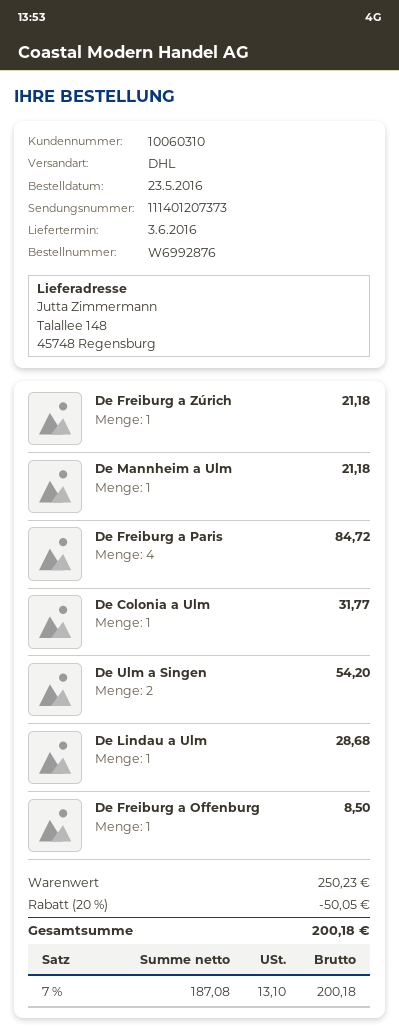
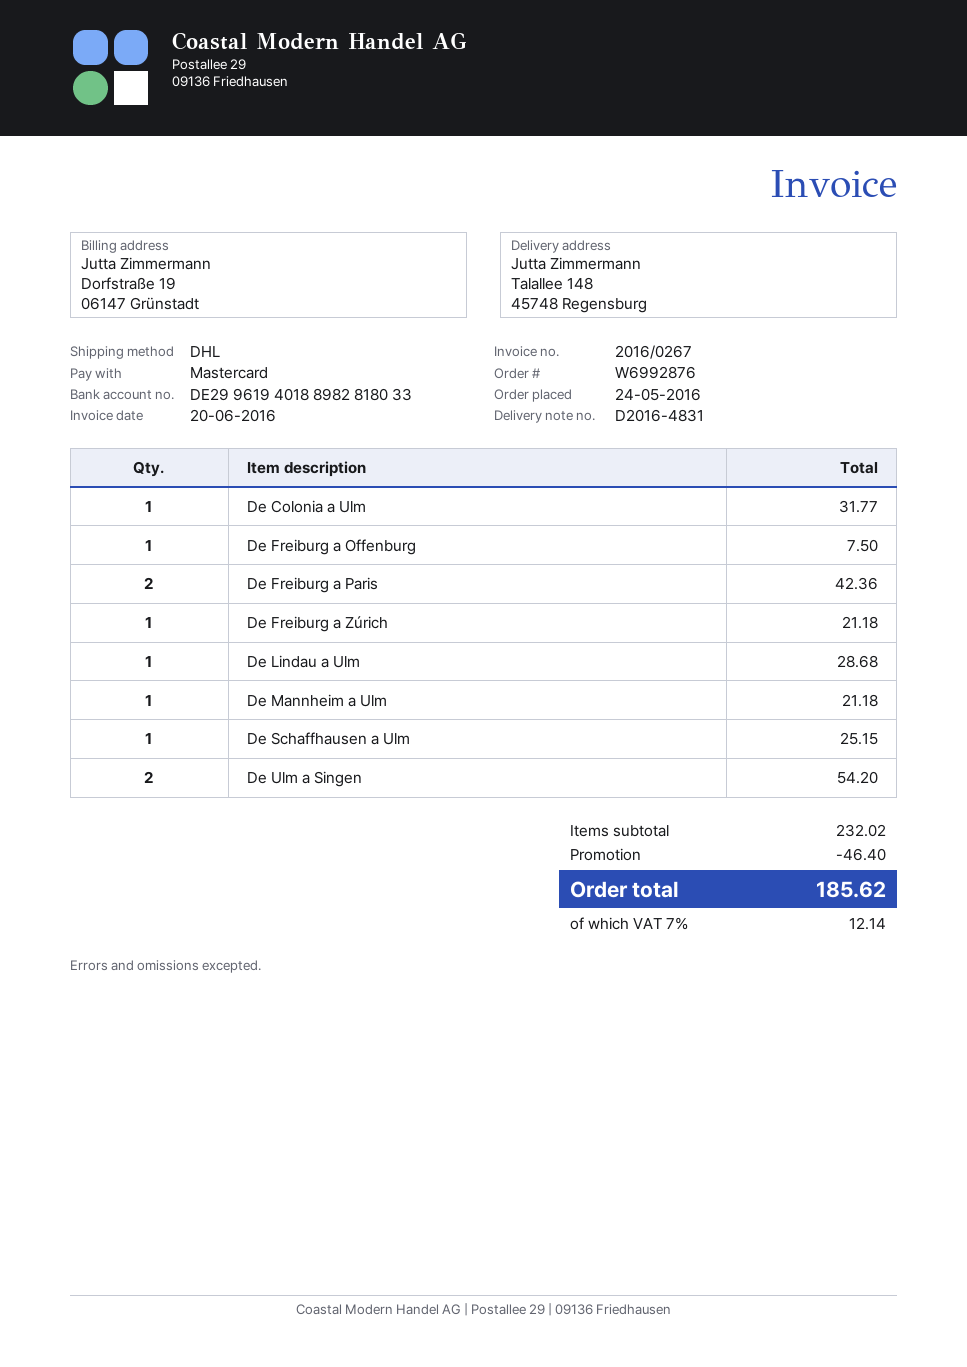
order date: 2016-05-23 -> 2016-05-24
De Freiburg a Paris: 4 for 84.72 -> 2 for 42.36
De Freiburg a Offenburg: 1 for 8.50 -> 1 for 7.50
De Schaffhausen a Ulm: none -> 1 for 25.15
subtotal: 250.23 -> 232.02
discount: 50.05 -> 46.40
tax: 7% = 13.10 -> 7% = 12.14
total: 200.18 -> 185.62

